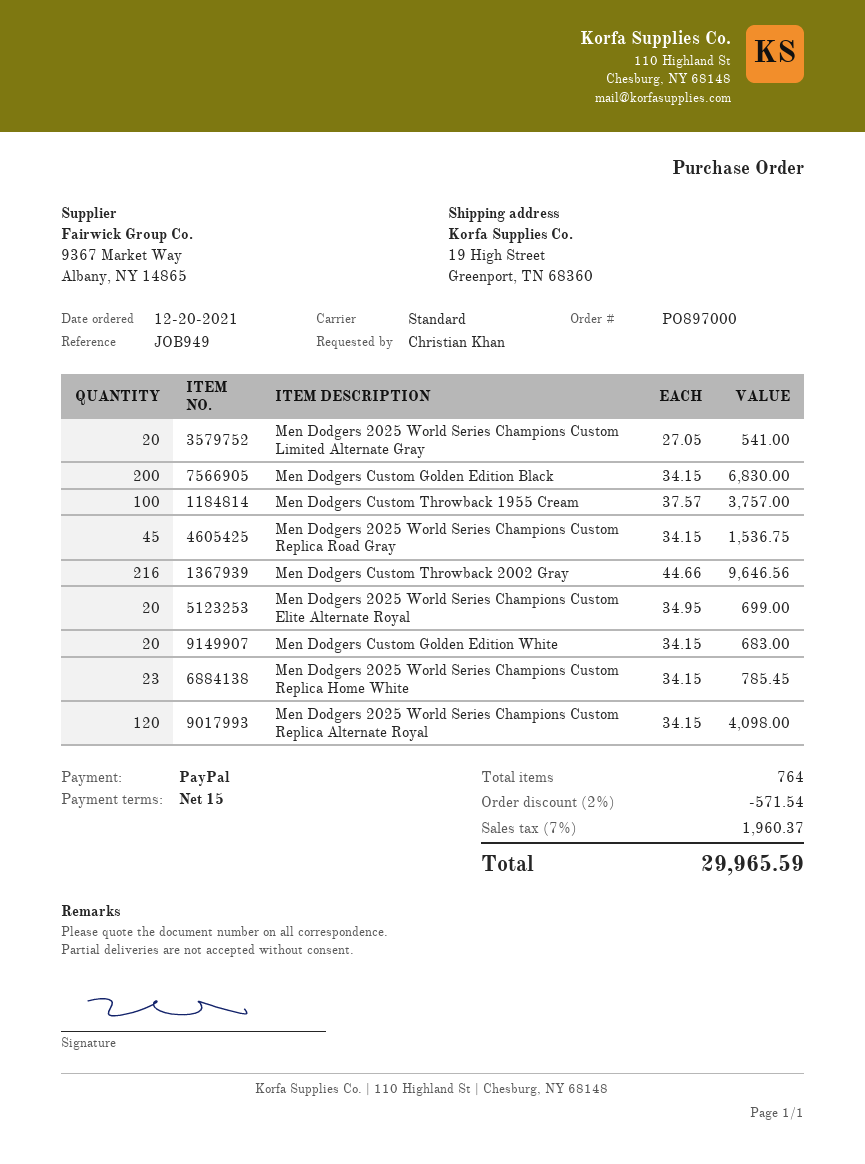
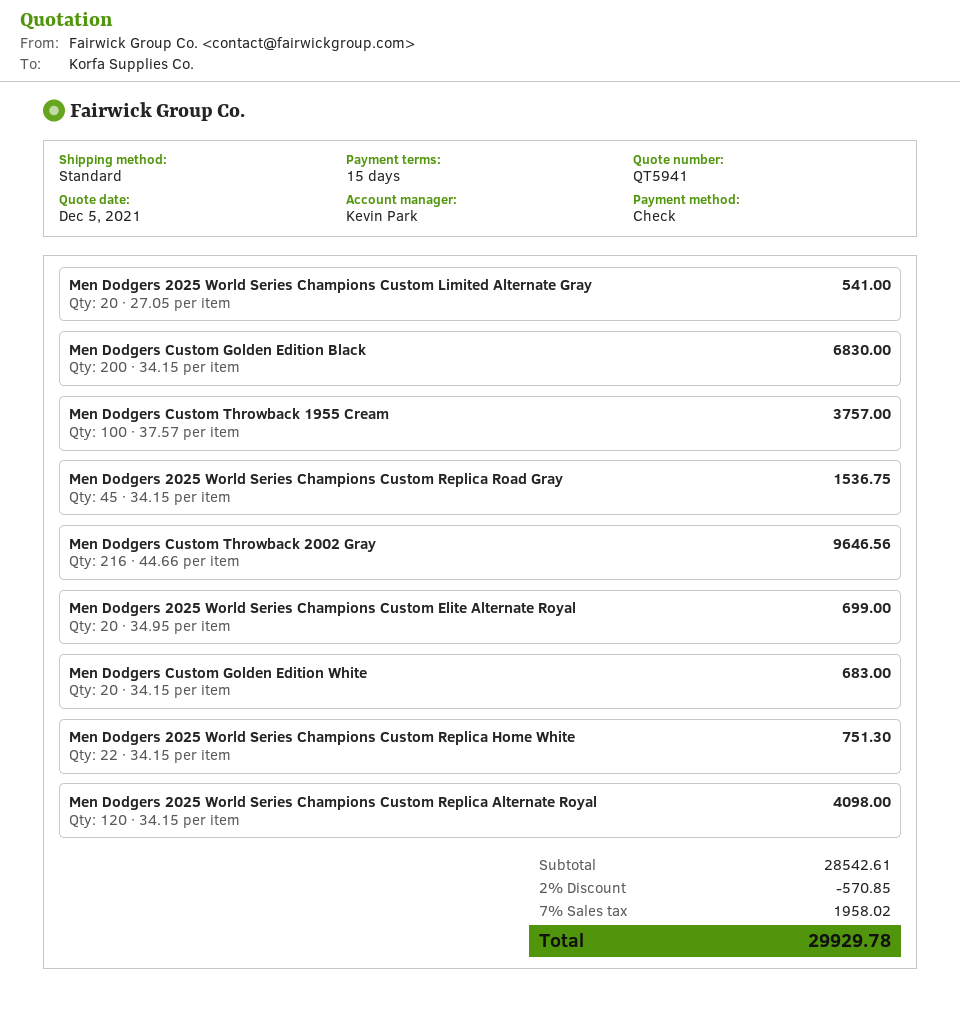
payment method: PayPal -> cheque
Men Dodgers 2025 World Series Champions Custom Replica Home White: 23 x 34.15 = 785.45 -> 22 x 34.15 = 751.30
discount: 2% = 571.54 -> 2% = 570.85
tax: 7% = 1960.37 -> 7% = 1958.02
total: 29965.59 -> 29929.78

